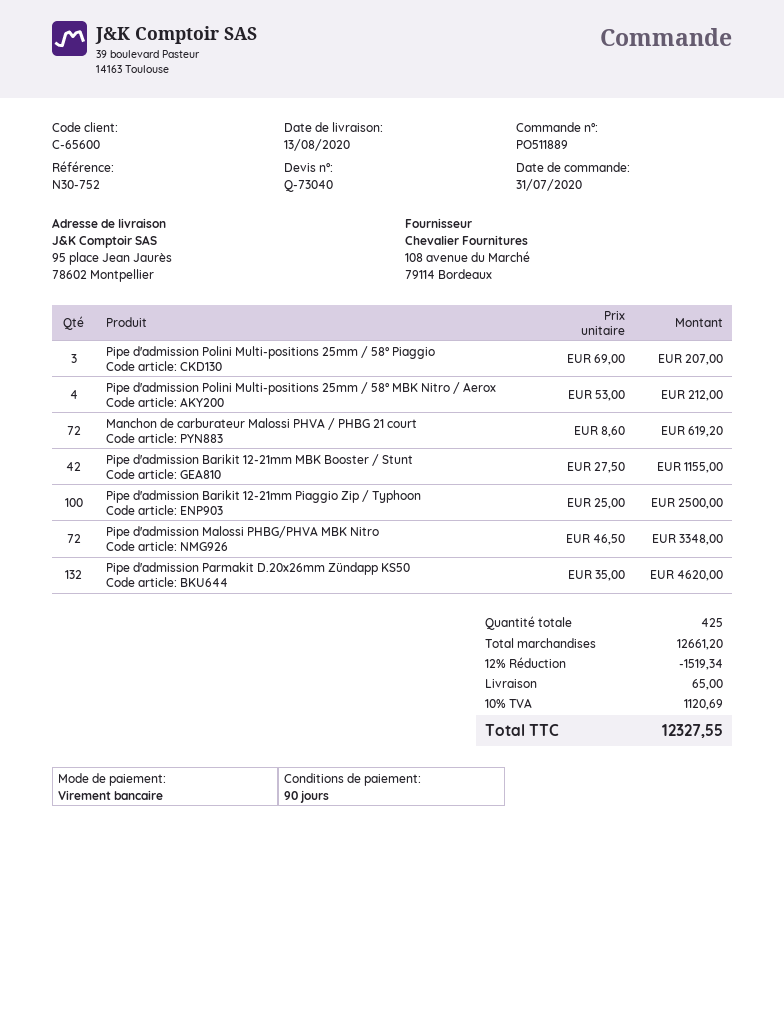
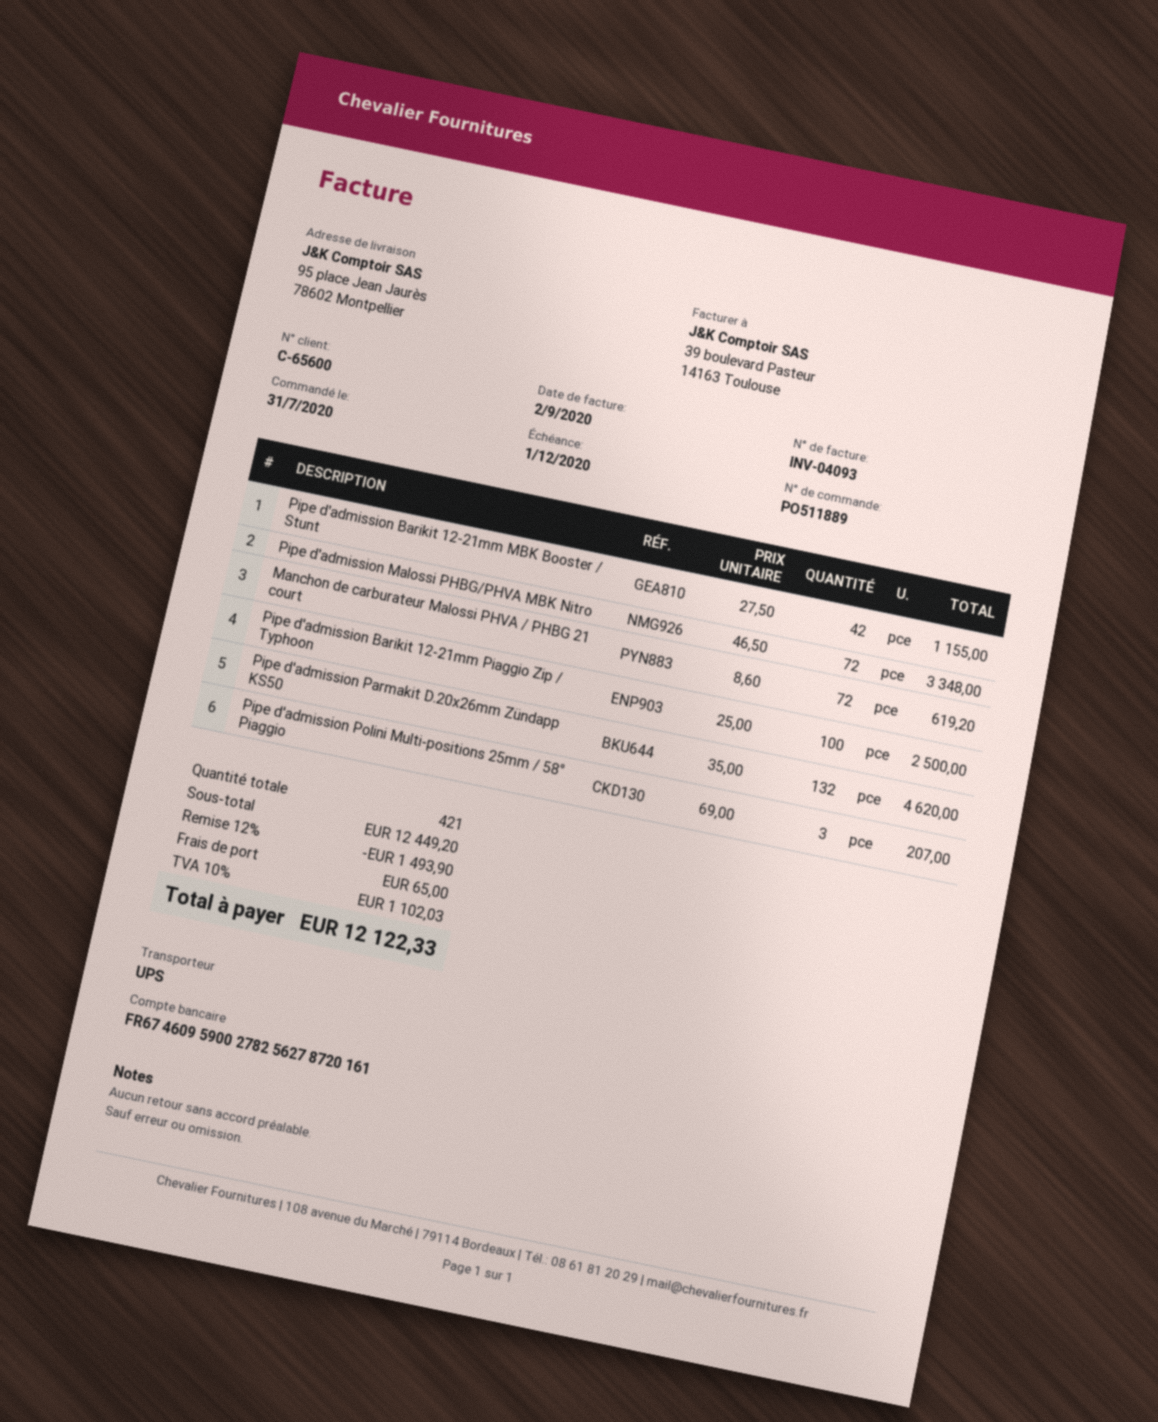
Pipe d'admission Polini Multi-positions 25mm / 58° MBK Nitro / Aerox: 4 x 53.00 = 212.00 -> none
total quantity: 425 -> 421
subtotal: 12661.20 -> 12449.20
discount: 12% = 1519.34 -> 12% = 1493.90
tax: 10% = 1120.69 -> 10% = 1102.03
total: 12327.55 -> 12122.33

